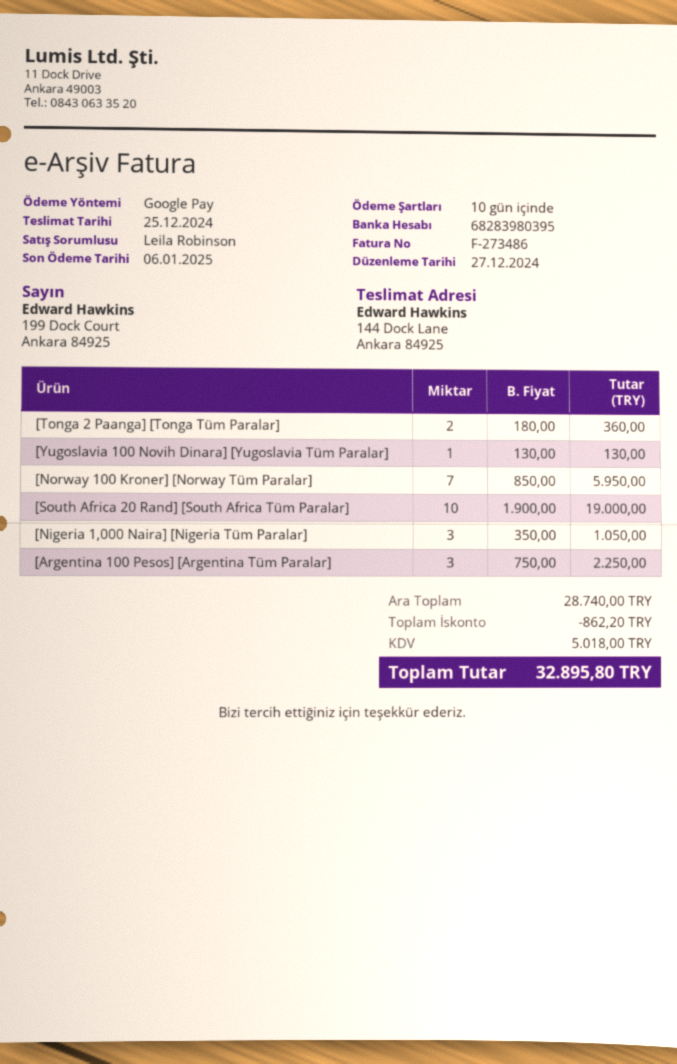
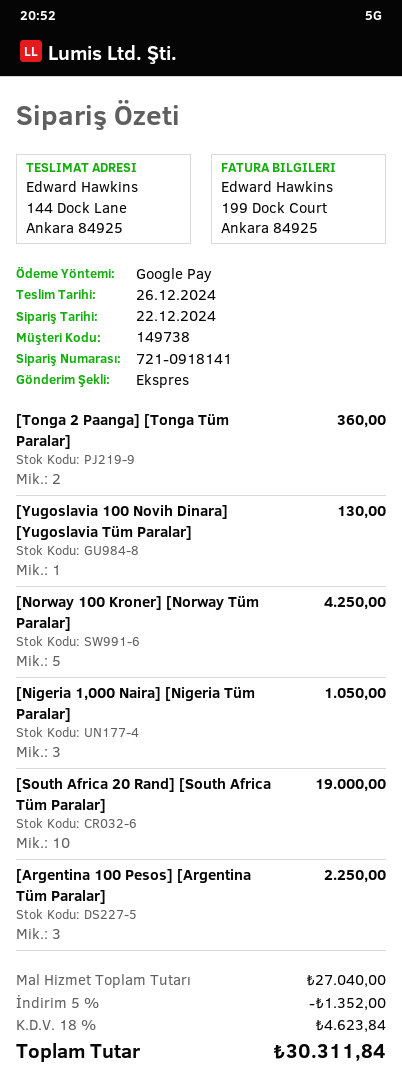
delivery date: 2024-12-25 -> 2024-12-26
[Norway 100 Kroner] [Norway Tüm Paralar]: 7 for 5950.00 -> 5 for 4250.00
subtotal: 28740.00 -> 27040.00
discount: 862.20 -> 1352.00
tax: 5018.00 -> 4623.84
total: 32895.80 -> 30311.84

